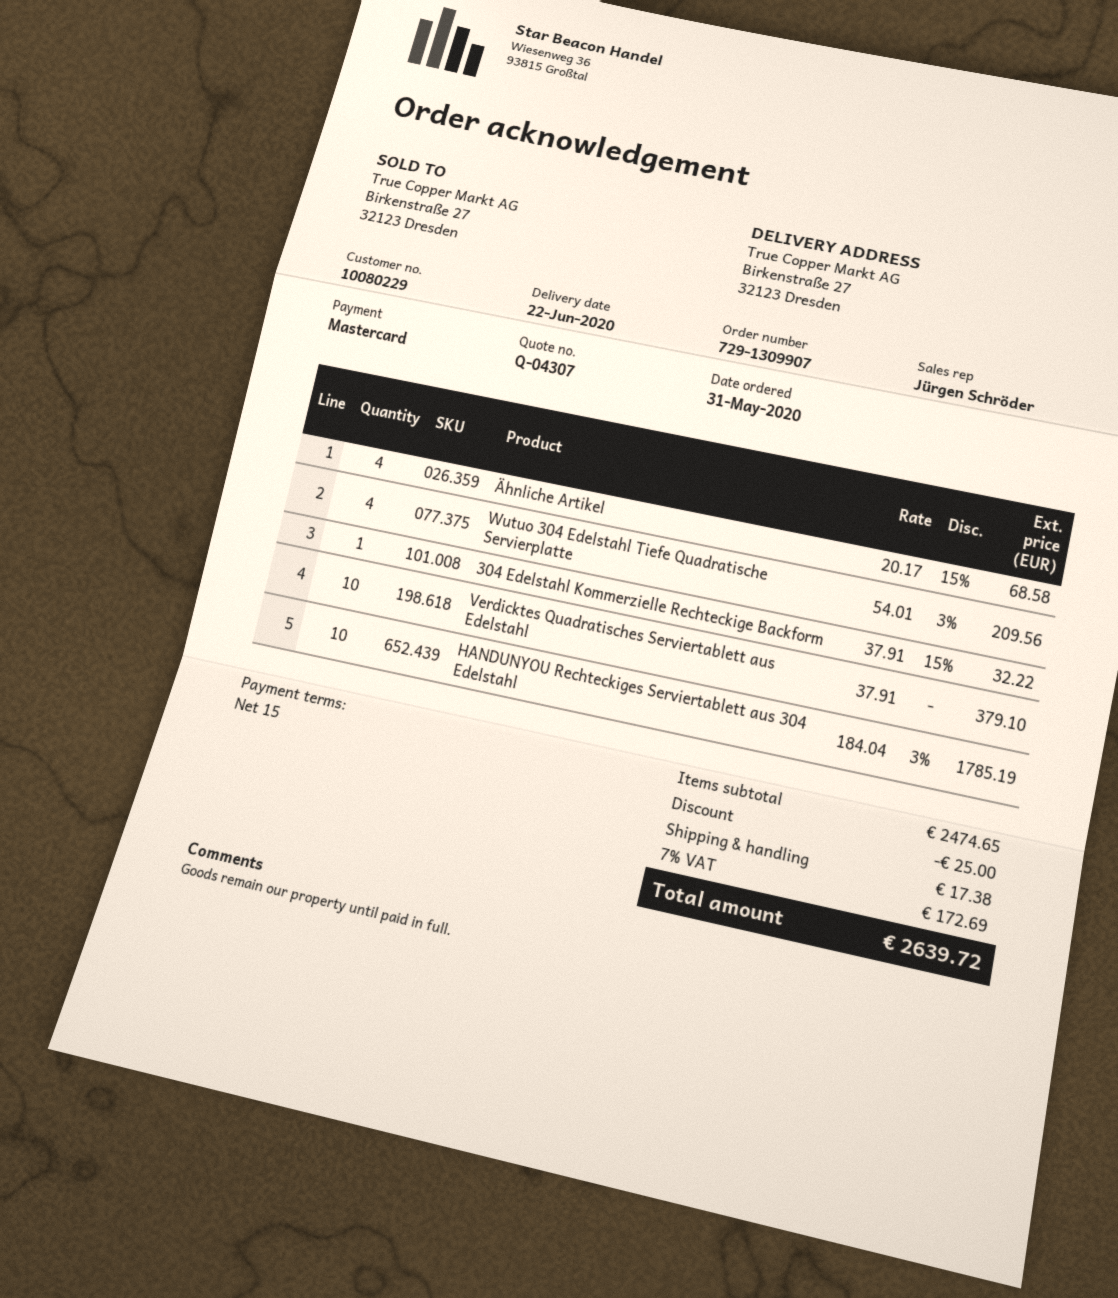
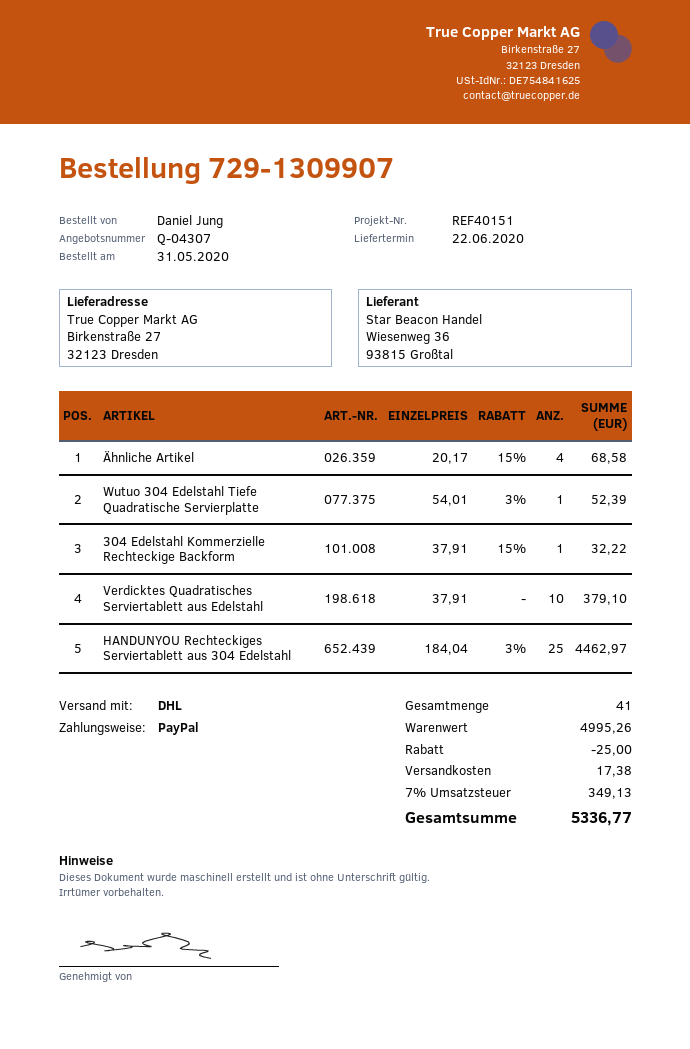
payment method: Mastercard -> PayPal
Wutuo 304 Edelstahl Tiefe Quadratische Servierplatte: 4 x 54.01 - 3% = 209.56 -> 1 x 54.01 - 3% = 52.39
HANDUNYOU Rechteckiges Serviertablett aus 304 Edelstahl: 10 x 184.04 - 3% = 1785.19 -> 25 x 184.04 - 3% = 4462.97
subtotal: 2474.65 -> 4995.26
tax: 7% = 172.69 -> 7% = 349.13
total: 2639.72 -> 5336.77

